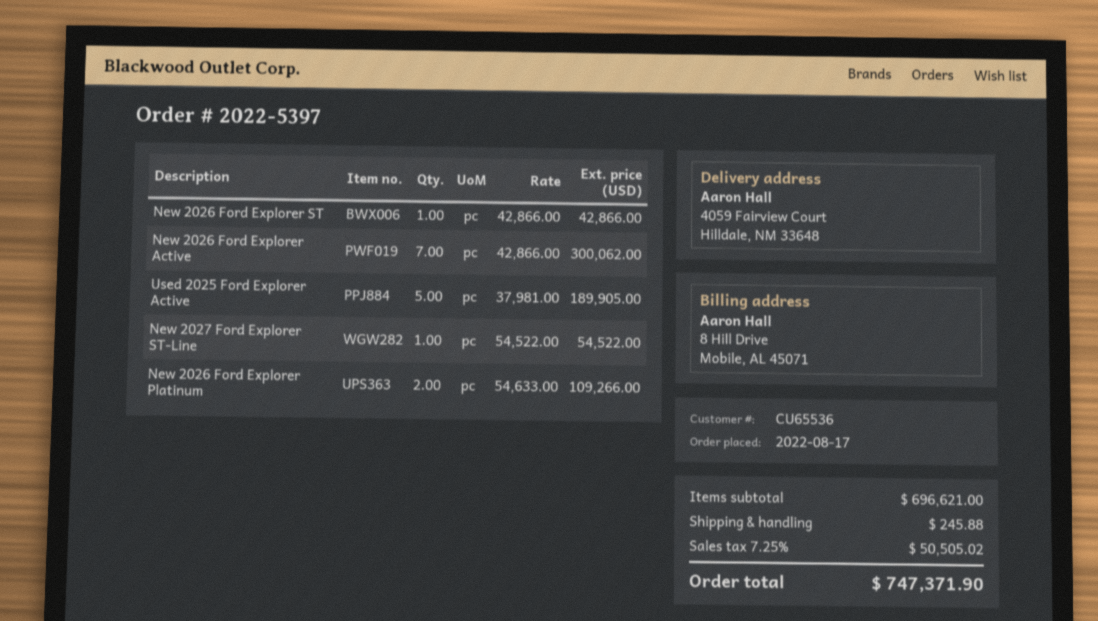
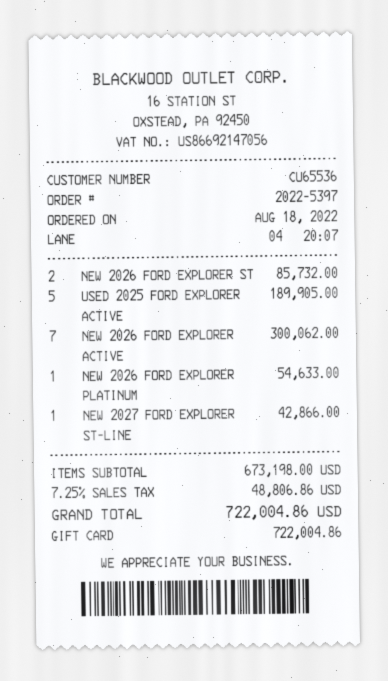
order date: 2022-08-17 -> 2022-08-18
New 2026 Ford Explorer ST: 1 for 42866.00 -> 2 for 85732.00
New 2027 Ford Explorer ST-Line: 1 for 54522.00 -> 1 for 42866.00
New 2026 Ford Explorer Platinum: 2 for 109266.00 -> 1 for 54633.00
subtotal: 696621.00 -> 673198.00
shipping: 245.88 -> none
tax: 7.25% = 50505.02 -> 7.25% = 48806.86
total: 747371.90 -> 722004.86

